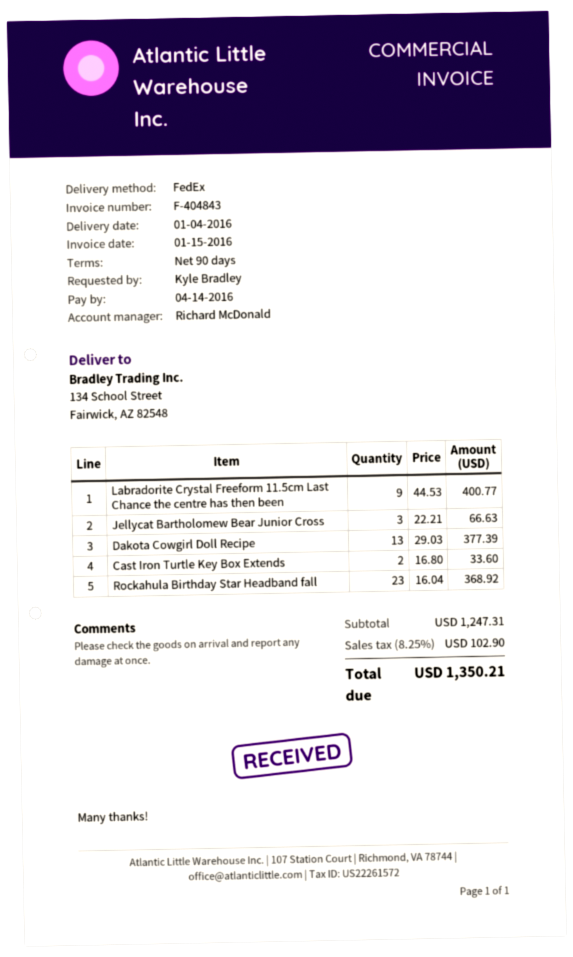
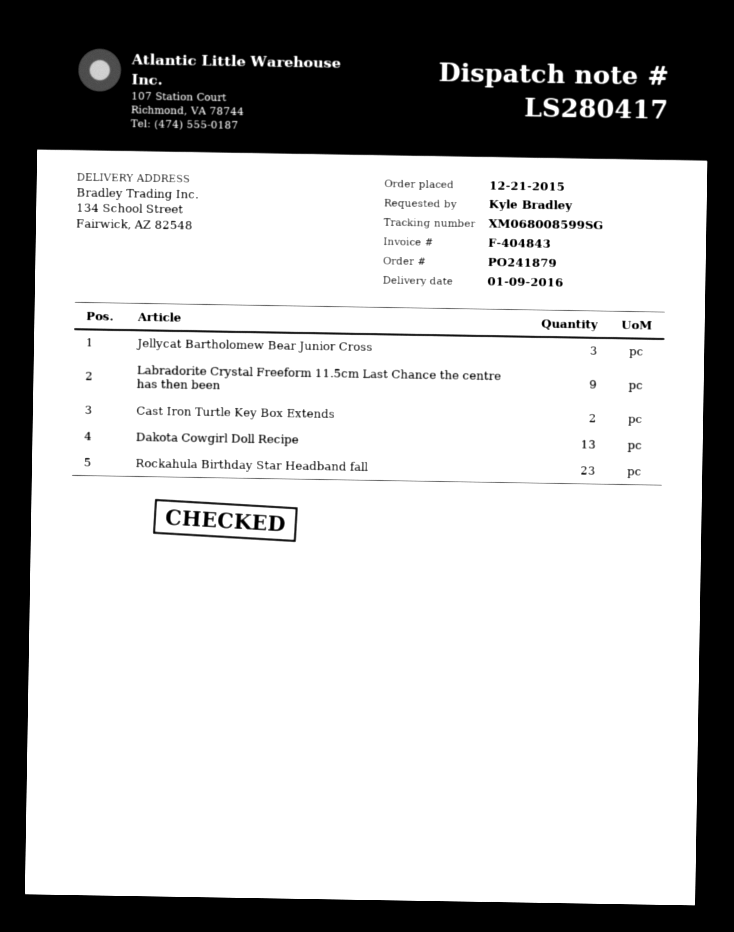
delivery date: 2016-01-04 -> 2016-01-09

